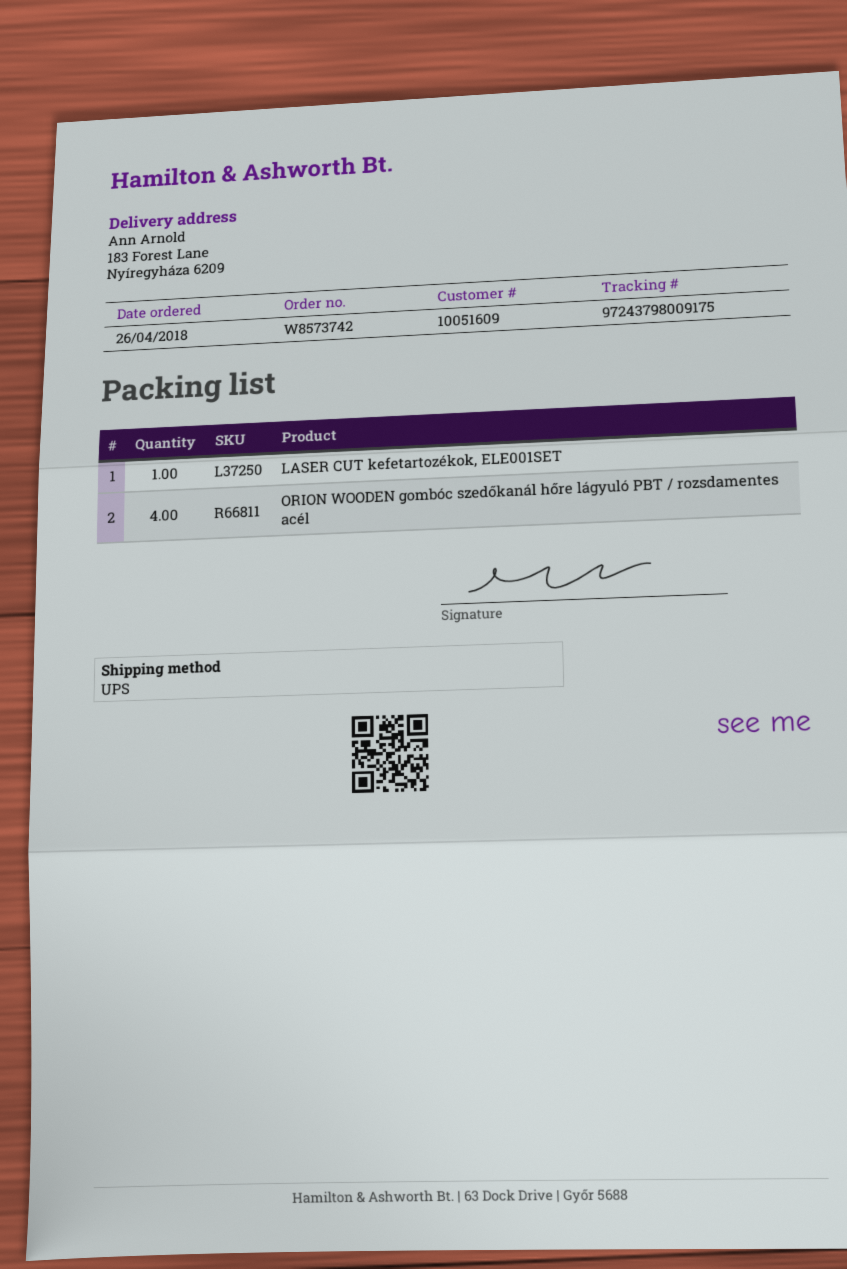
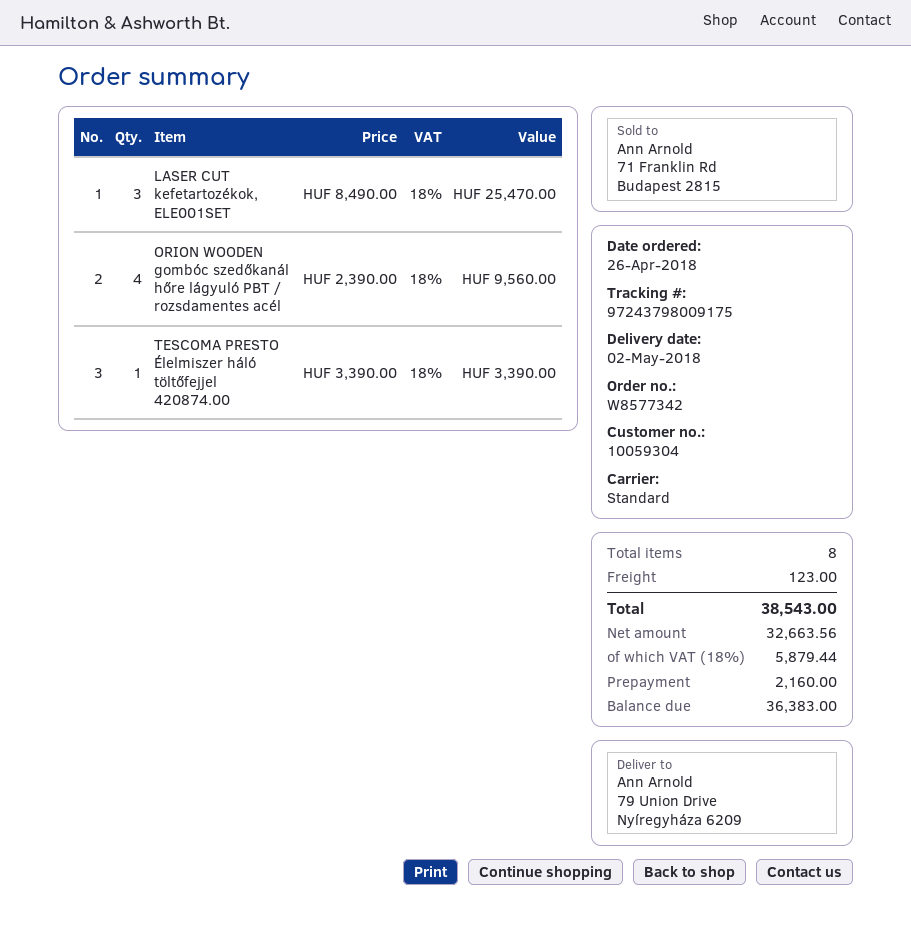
order number: W8573742 -> W8577342
customer number: 10051609 -> 10059304
shipping method: UPS -> standard
ship to: 183 Forest Lane, Nyíregyháza 6209 -> 79 Union Drive, Nyíregyháza 6209
LASER CUT kefetartozékok, ELE001SET: 1 -> 3
TESCOMA PRESTO Élelmiszer háló töltőfejjel 420874.00: none -> 1

